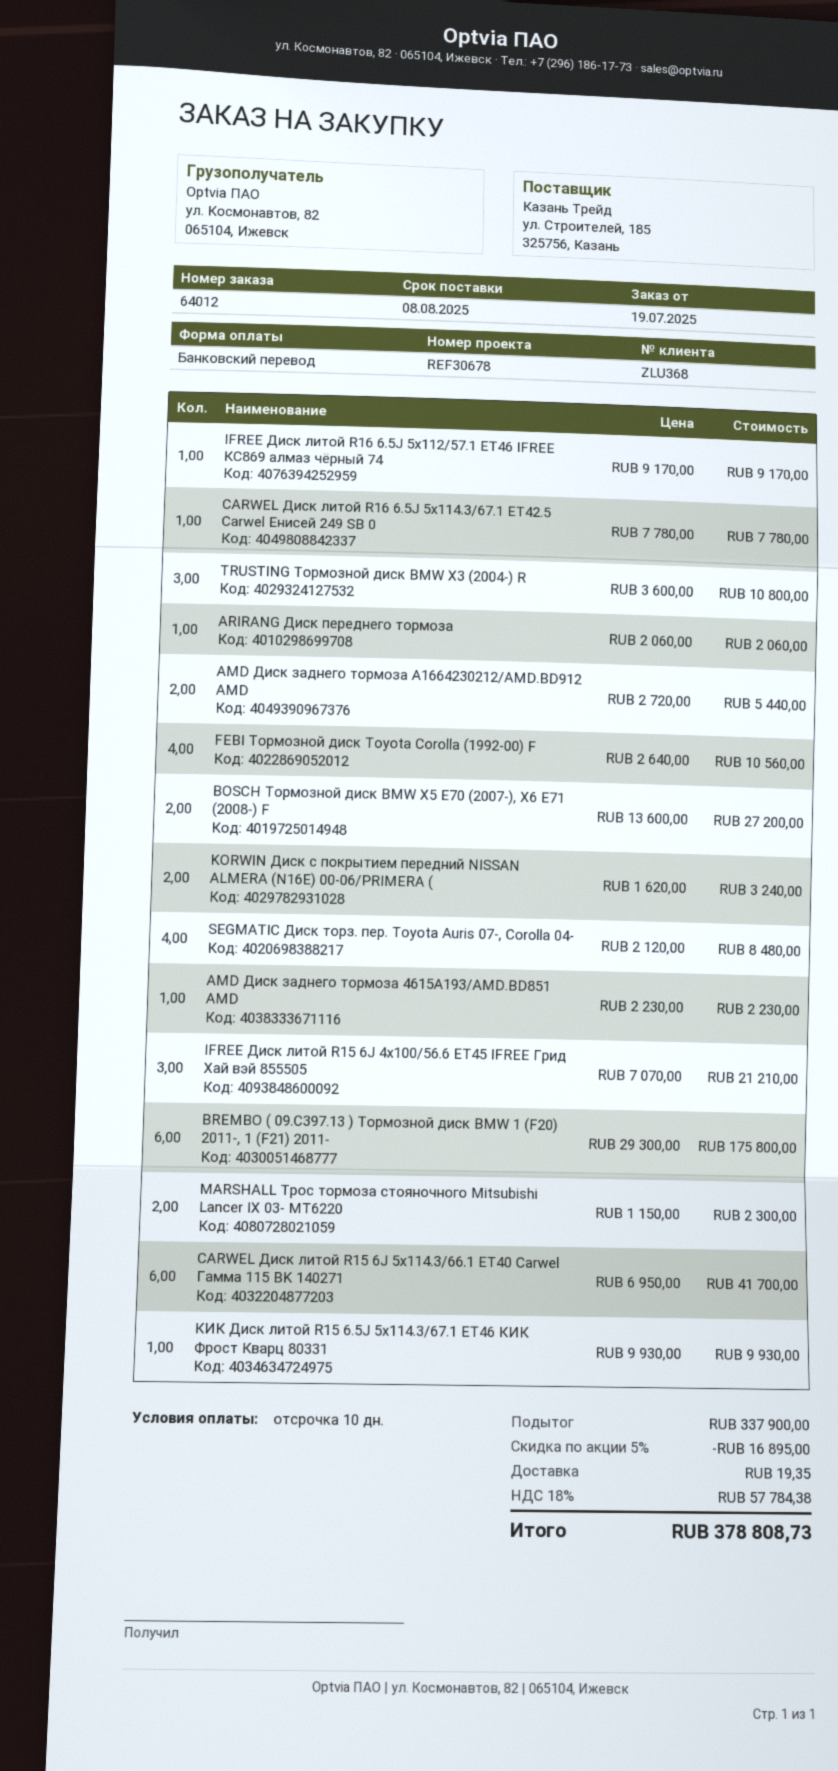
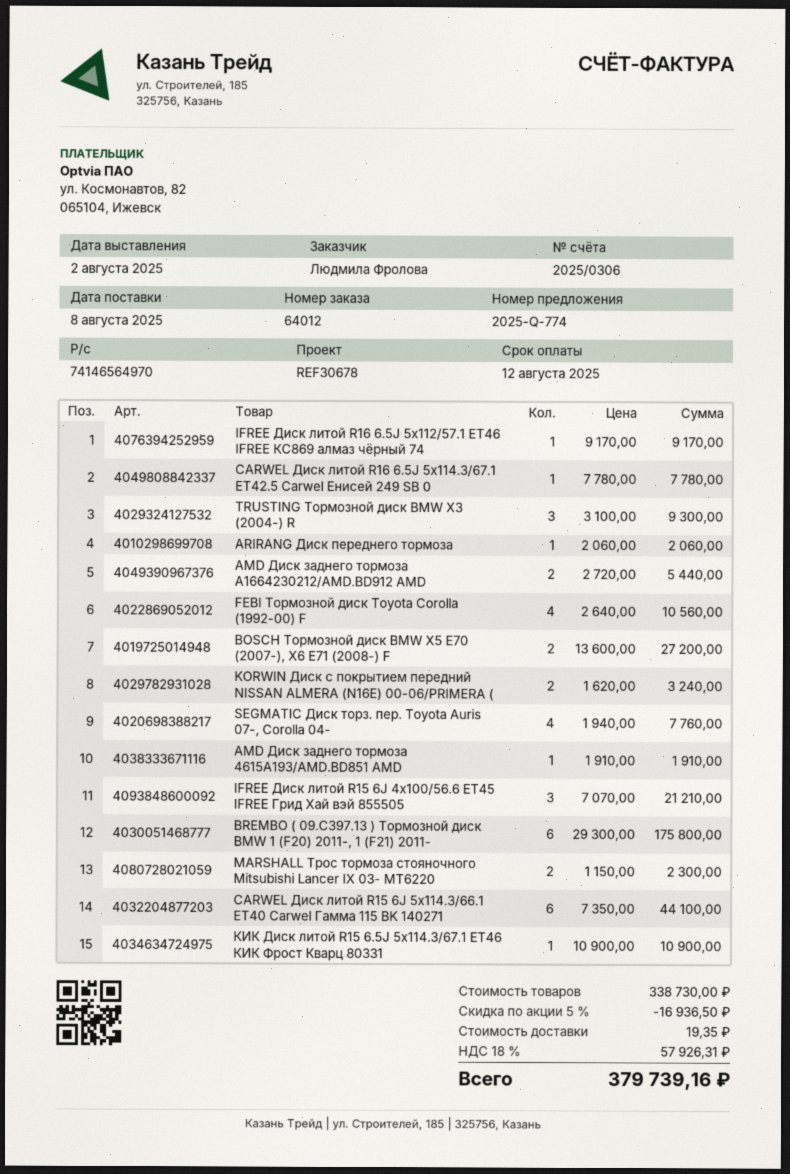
TRUSTING Тормозной диск BMW X3 (2004-) R: 3 x 3600.00 = 10800.00 -> 3 x 3100.00 = 9300.00
SEGMATIC Диск торз. пер. Toyota Auris 07-, Corolla 04-: 4 x 2120.00 = 8480.00 -> 4 x 1940.00 = 7760.00
AMD Диск заднего тормоза 4615A193/AMD.BD851 AMD: 1 x 2230.00 = 2230.00 -> 1 x 1910.00 = 1910.00
CARWEL Диск литой R15 6J 5x114.3/66.1 ET40 Carwel Гамма 115 BK 140271: 6 x 6950.00 = 41700.00 -> 6 x 7350.00 = 44100.00
КИК Диск литой R15 6.5J 5x114.3/67.1 ET46 КИК Фрост Кварц 80331: 1 x 9930.00 = 9930.00 -> 1 x 10900.00 = 10900.00
subtotal: 337900.00 -> 338730.00
discount: 5% = 16895.00 -> 5% = 16936.50
tax: 18% = 57784.38 -> 18% = 57926.31
total: 378808.73 -> 379739.16

